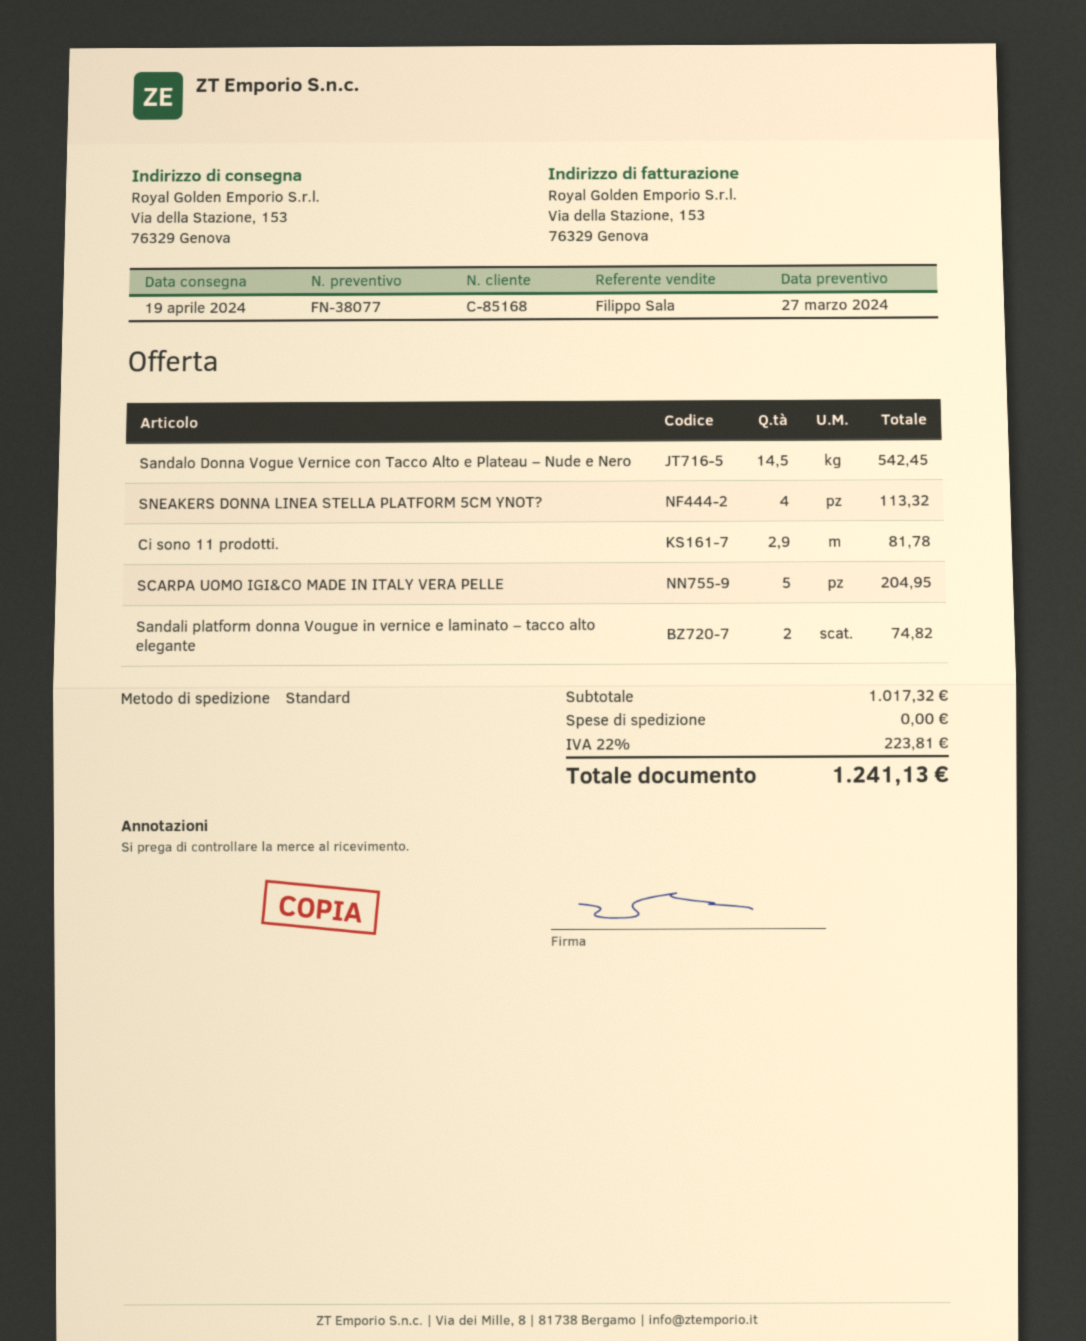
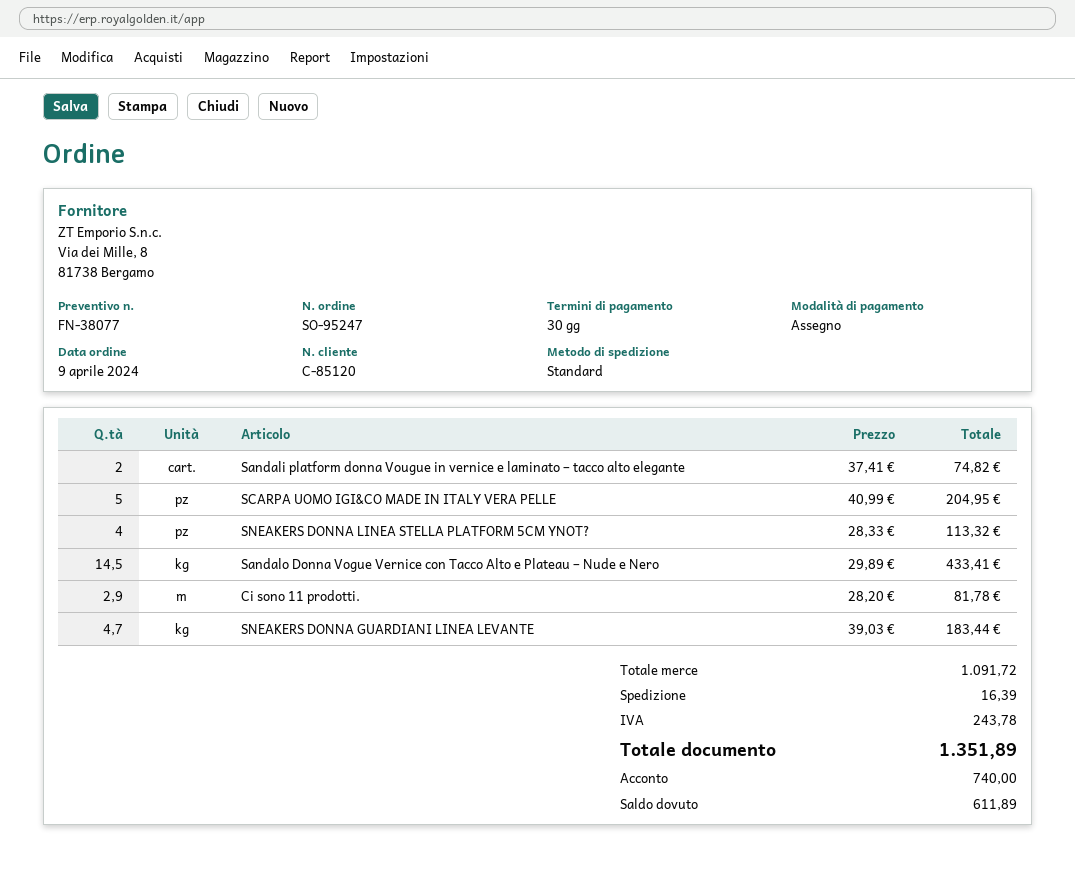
customer number: C-85168 -> C-85120
Sandalo Donna Vogue Vernice con Tacco Alto e Plateau – Nude e Nero: 14.5 for 542.45 -> 14.5 for 433.41
SNEAKERS DONNA GUARDIANI LINEA LEVANTE: none -> 4.7 for 183.44
subtotal: 1017.32 -> 1091.72
shipping: 0.00 -> 16.39
tax: 223.81 -> 243.78
total: 1241.13 -> 1351.89

